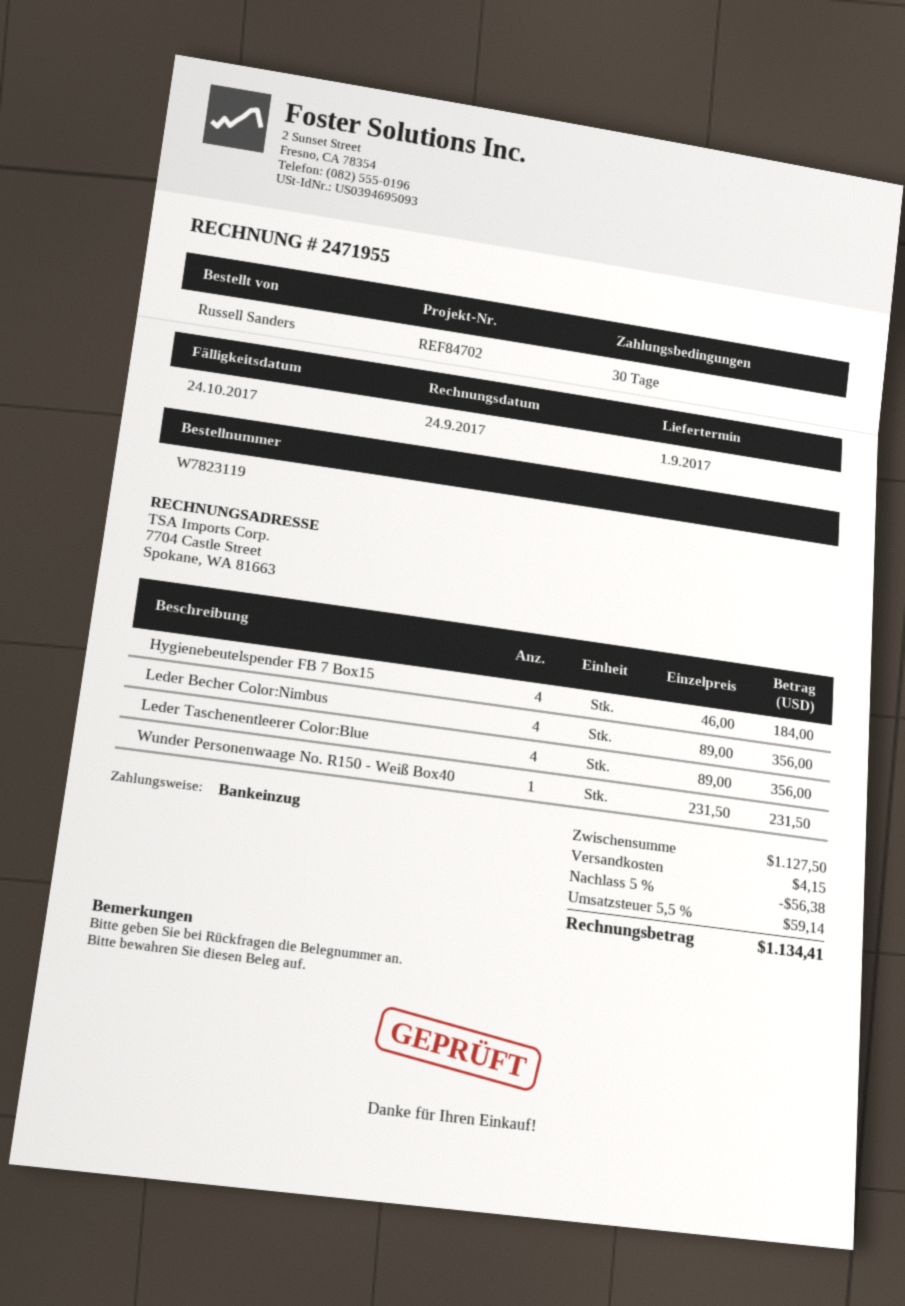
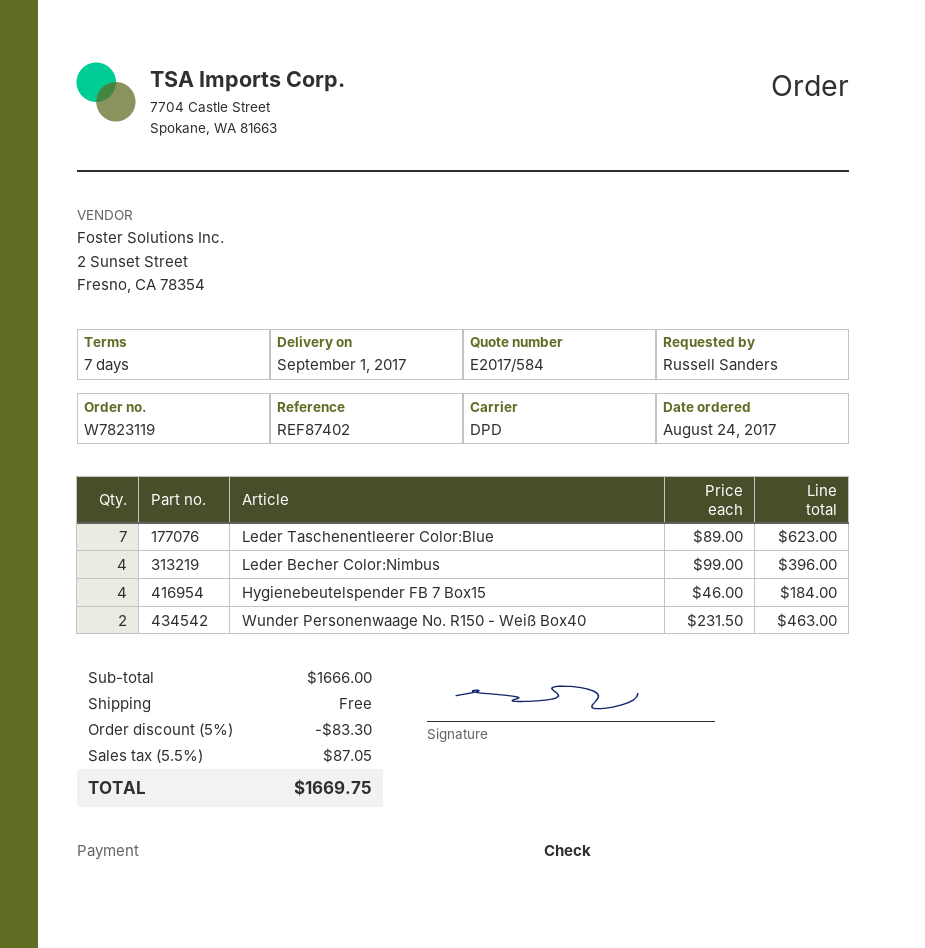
payment terms: 30 days -> 7 days
reference: REF84702 -> REF87402
payment method: direct debit -> cheque
Leder Becher Color:Nimbus: 4 x 89.00 = 356.00 -> 4 x 99.00 = 396.00
Leder Taschenentleerer Color:Blue: 4 x 89.00 = 356.00 -> 7 x 89.00 = 623.00
Wunder Personenwaage No. R150 - Weiß Box40: 1 x 231.50 = 231.50 -> 2 x 231.50 = 463.00
subtotal: 1127.50 -> 1666.00
discount: 5% = 56.38 -> 5% = 83.30
shipping: 4.15 -> 0.00
tax: 5.5% = 59.14 -> 5.5% = 87.05
total: 1134.41 -> 1669.75

